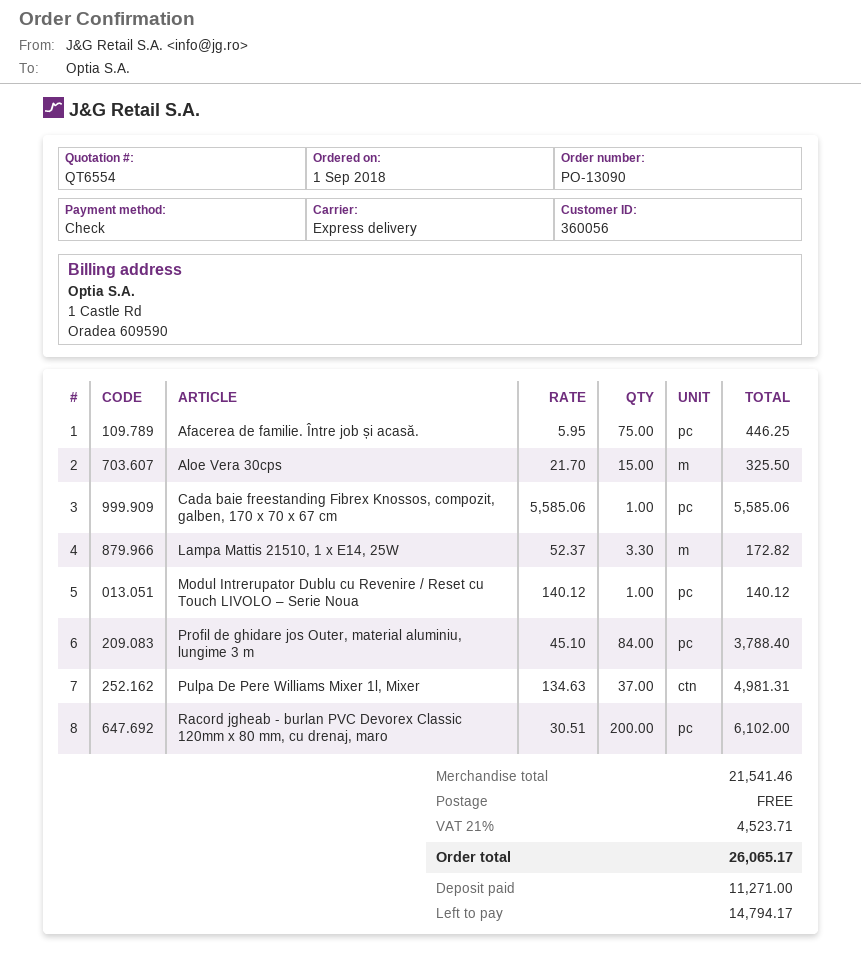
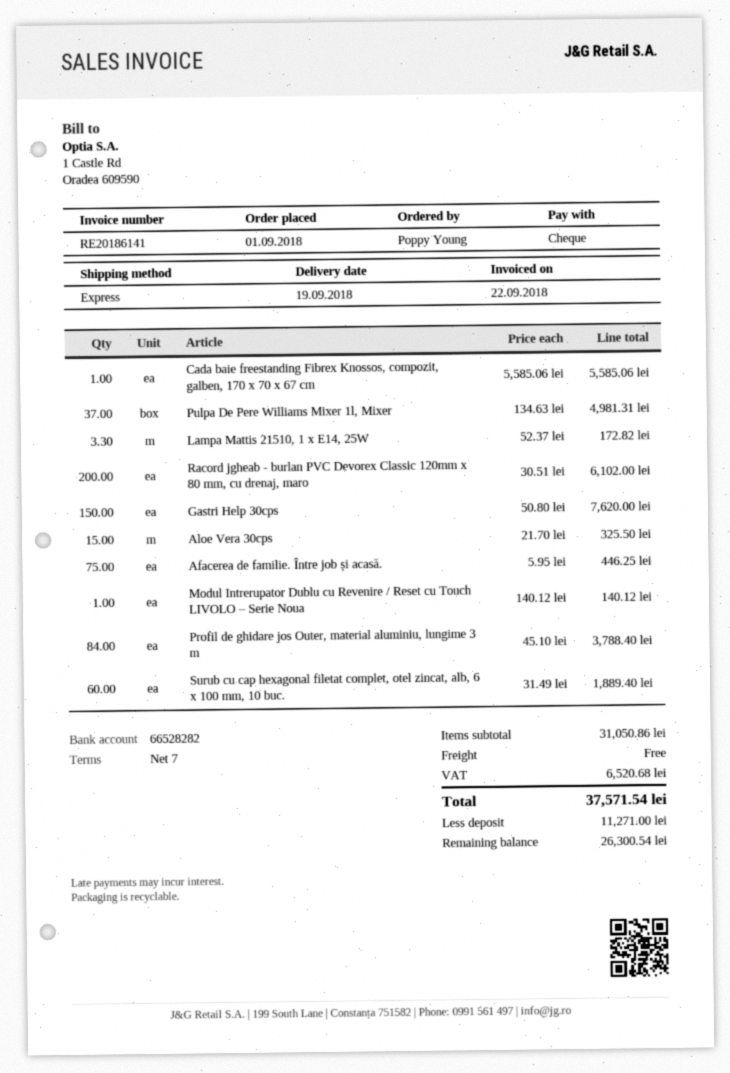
Gastri Help 30cps: none -> 150 x 50.80 = 7620.00
Surub cu cap hexagonal filetat complet, otel zincat, alb, 6 x 100 mm, 10 buc.: none -> 60 x 31.49 = 1889.40
subtotal: 21541.46 -> 31050.86
tax: 4523.71 -> 6520.68
total: 26065.17 -> 37571.54
balance: 14794.17 -> 26300.54

